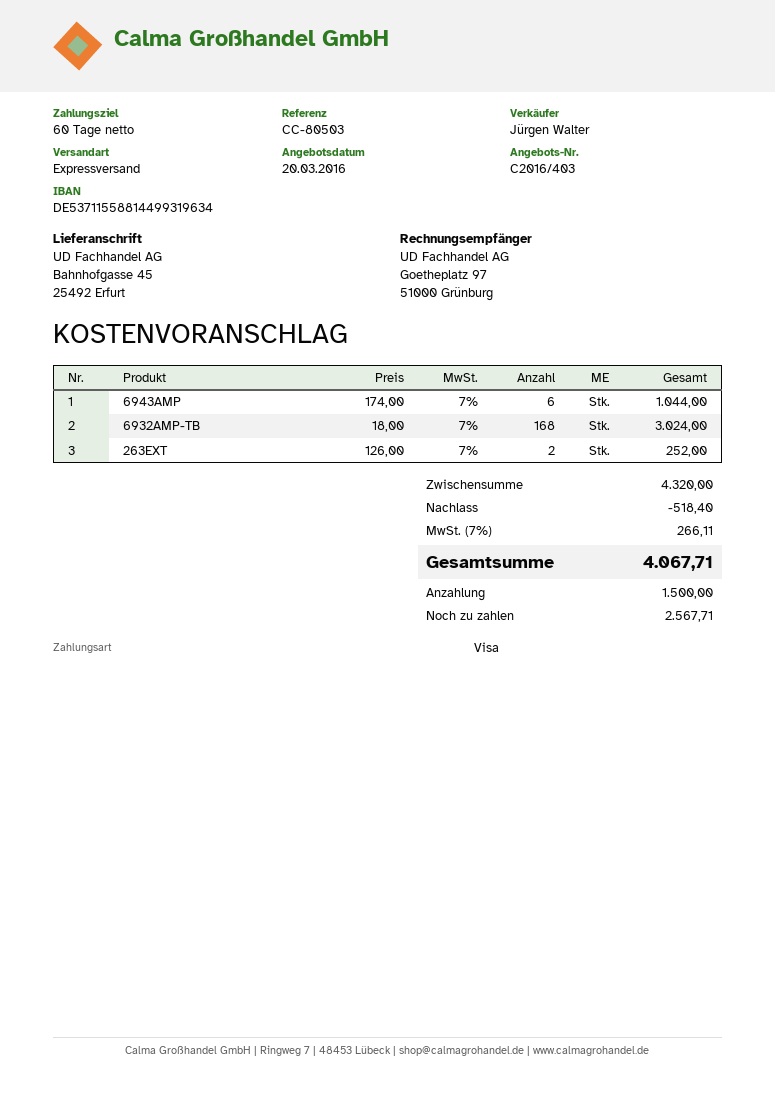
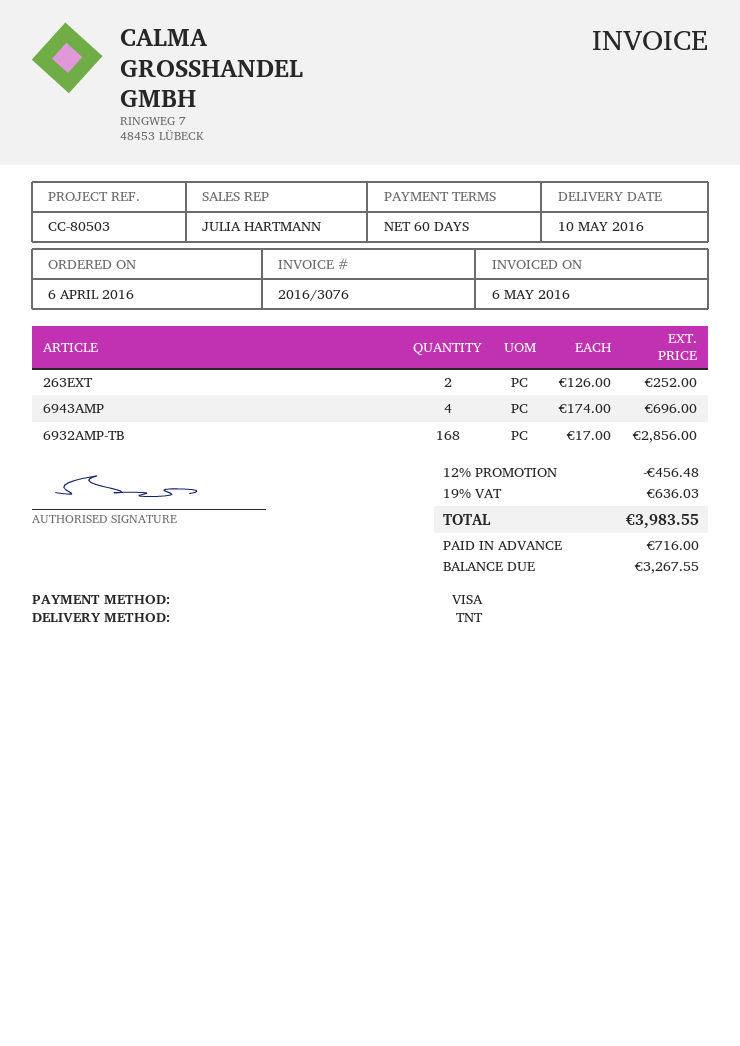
sales rep: Jürgen Walter -> JULIA HARTMANN
shipping method: express -> TNT
6943AMP: 6 x 174.00 = 1044.00 -> 4 x 174.00 = 696.00
6932AMP-TB: 168 x 18.00 = 3024.00 -> 168 x 17.00 = 2856.00
discount: 518.40 -> 456.48
tax: 7% = 266.11 -> 19% = 636.03
total: 4067.71 -> 3983.55
deposit: 1500.00 -> 716.00
balance: 2567.71 -> 3267.55

